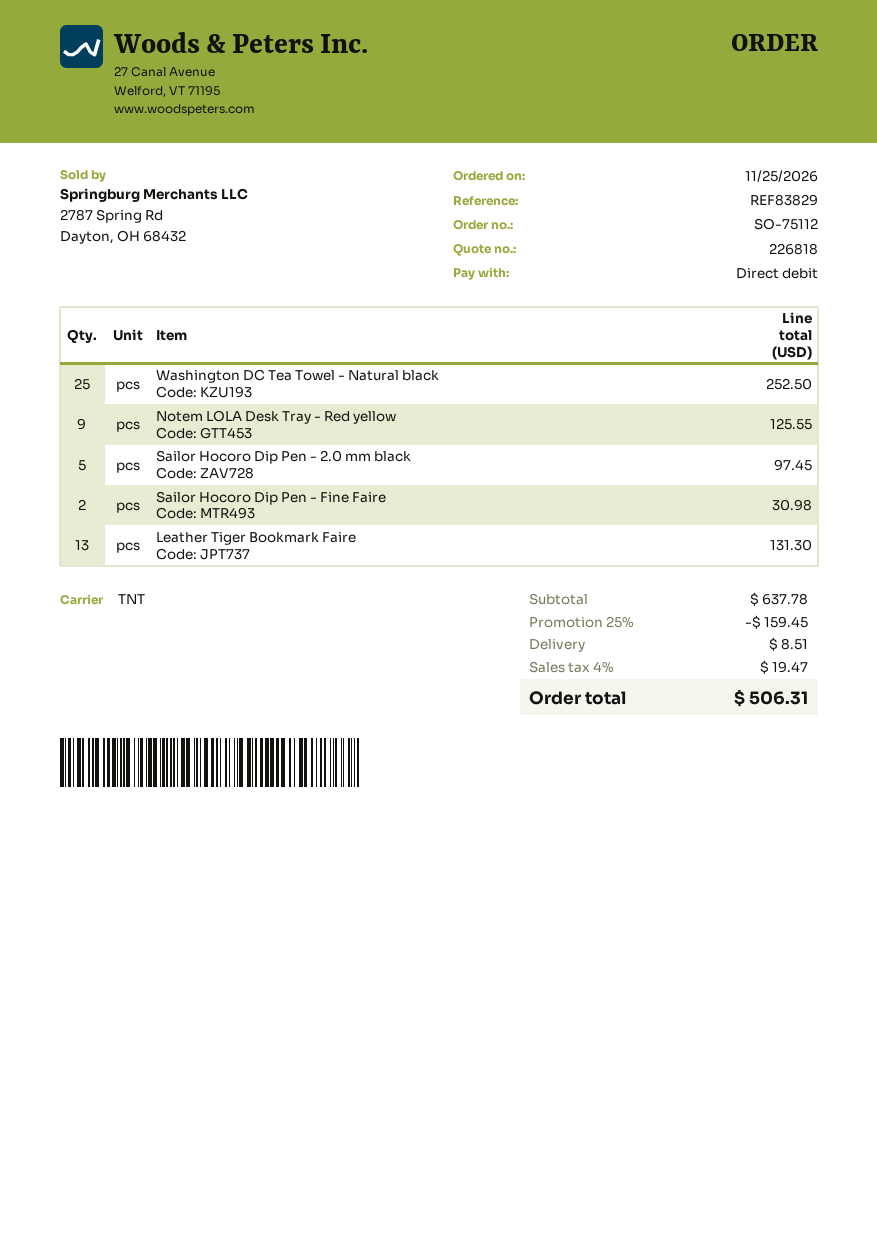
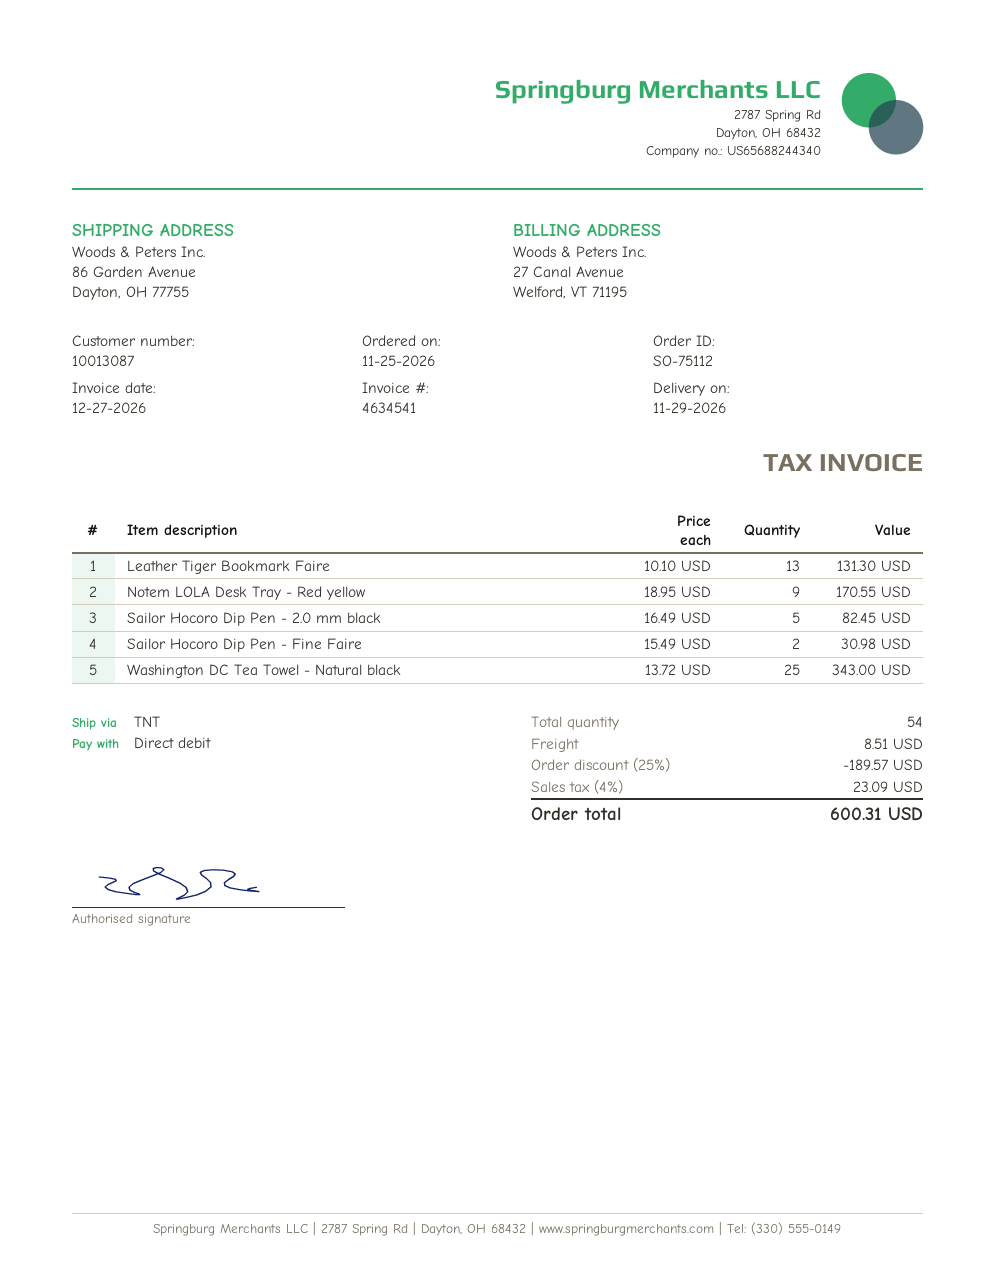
Washington DC Tea Towel - Natural black: 25 for 252.50 -> 25 for 343.00
Notem LOLA Desk Tray - Red yellow: 9 for 125.55 -> 9 for 170.55
Sailor Hocoro Dip Pen - 2.0 mm black: 5 for 97.45 -> 5 for 82.45
discount: 25% = 159.45 -> 25% = 189.57
tax: 4% = 19.47 -> 4% = 23.09
total: 506.31 -> 600.31

